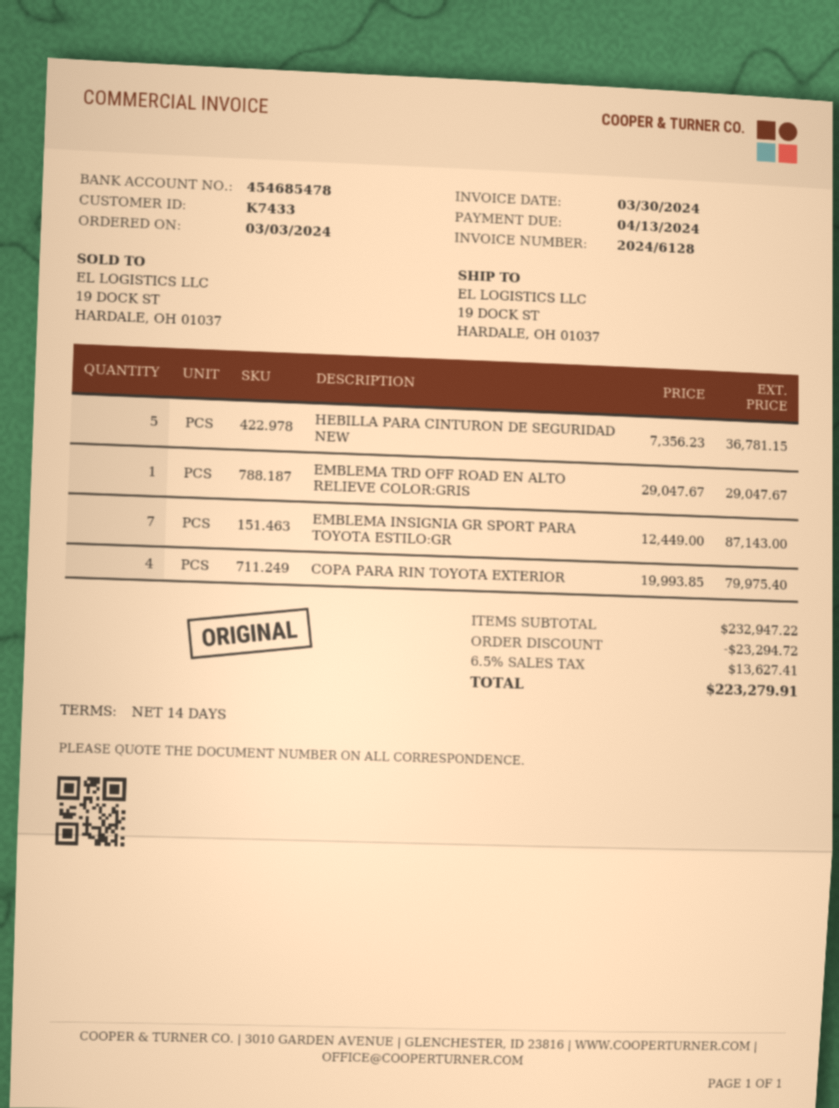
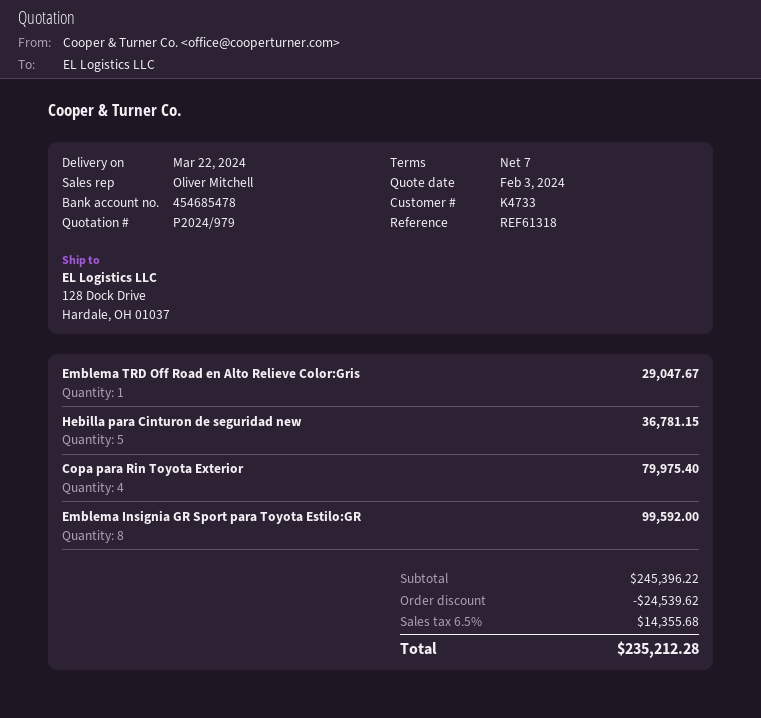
payment terms: 14 days -> 7 days
customer number: K7433 -> K4733
ship to: 19 DOCK ST, HARDALE, OH 01037 -> 128 Dock Drive, Hardale, OH 01037
EMBLEMA INSIGNIA GR SPORT PARA TOYOTA ESTILO:GR: 7 for 87143.00 -> 8 for 99592.00
subtotal: 232947.22 -> 245396.22
discount: 23294.72 -> 24539.62
tax: 6.5% = 13627.41 -> 6.5% = 14355.68
total: 223279.91 -> 235212.28

